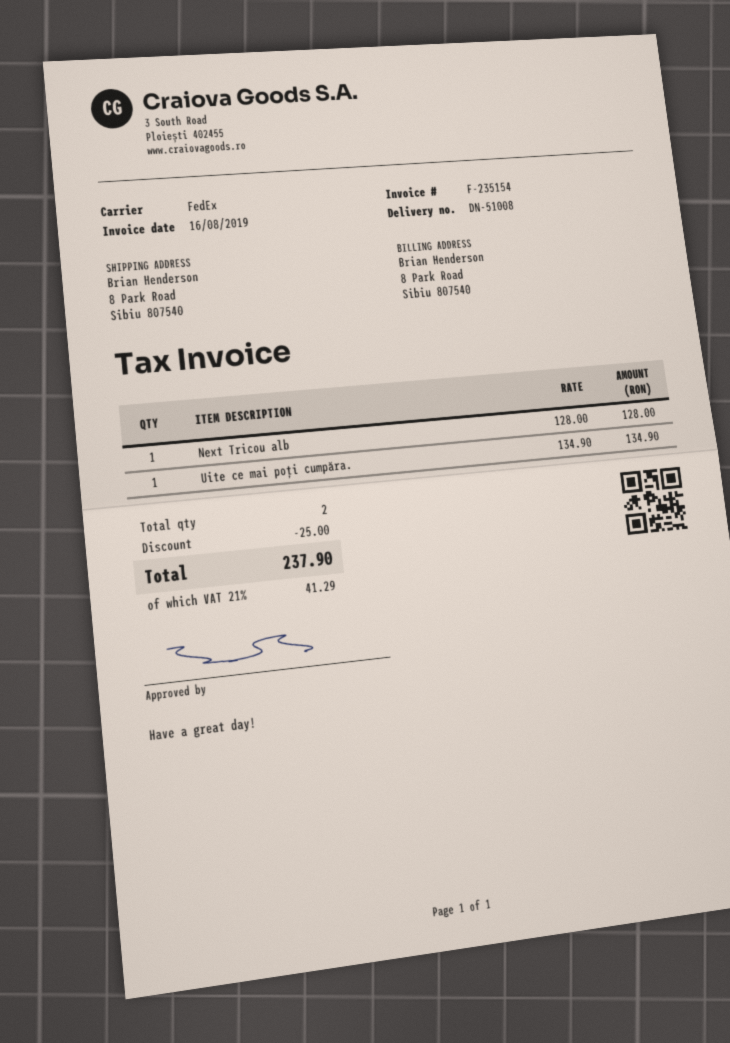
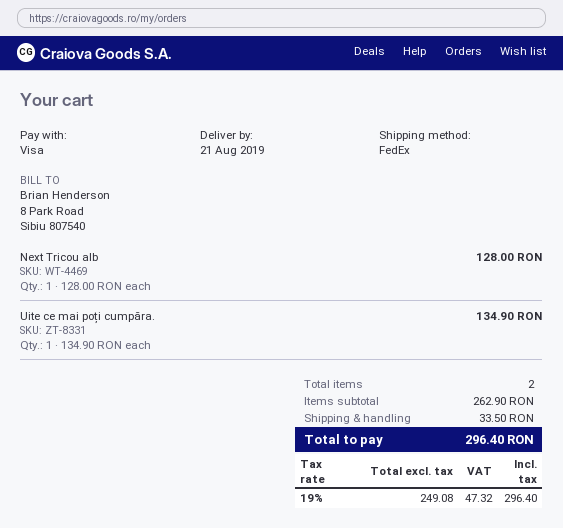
discount: 25.00 -> none
shipping: none -> 33.50
tax: 21% = 41.29 -> 19% = 47.32
total: 237.90 -> 296.40

